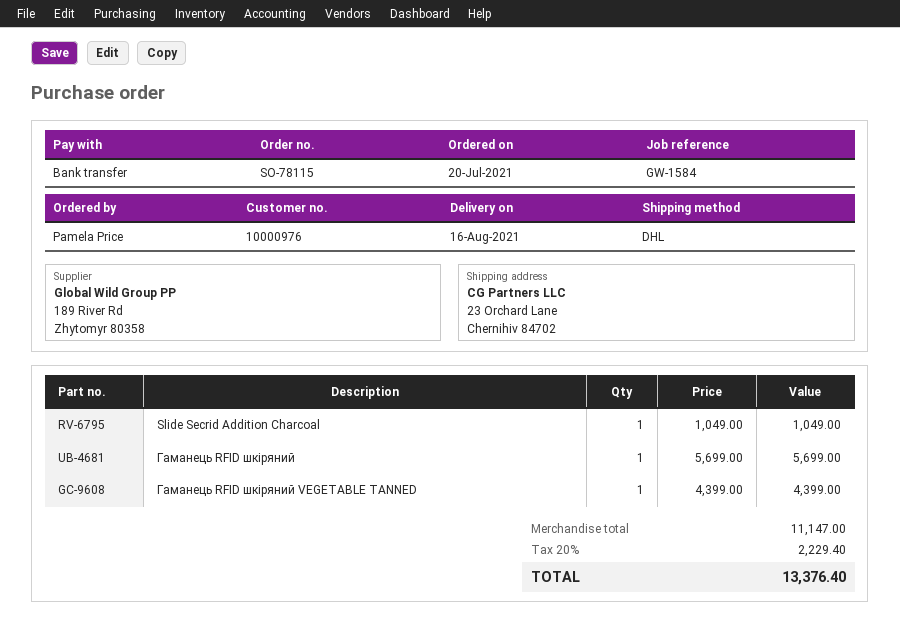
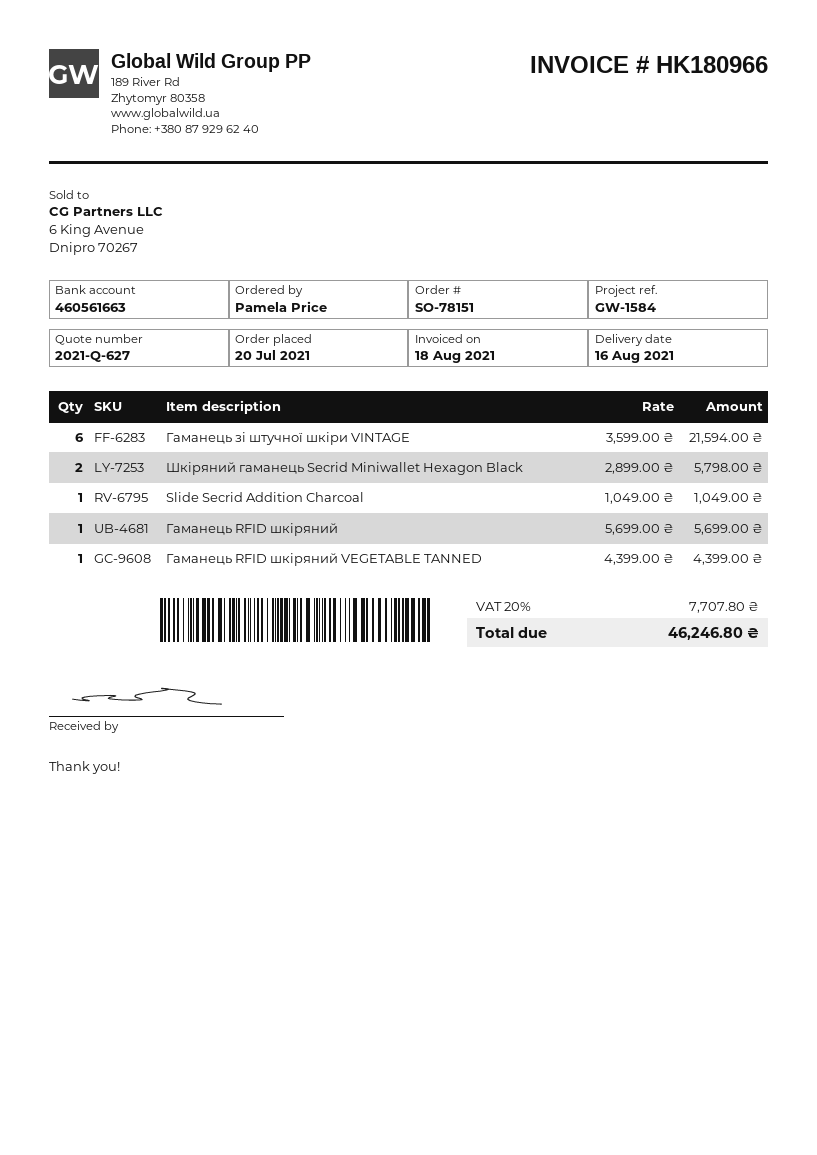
order number: SO-78115 -> SO-78151
Гаманець зі штучної шкіри VINTAGE: none -> 6 x 3599.00 = 21594.00
Шкіряний гаманець Secrid Miniwallet Hexagon Black: none -> 2 x 2899.00 = 5798.00
tax: 20% = 2229.40 -> 20% = 7707.80
total: 13376.40 -> 46246.80

